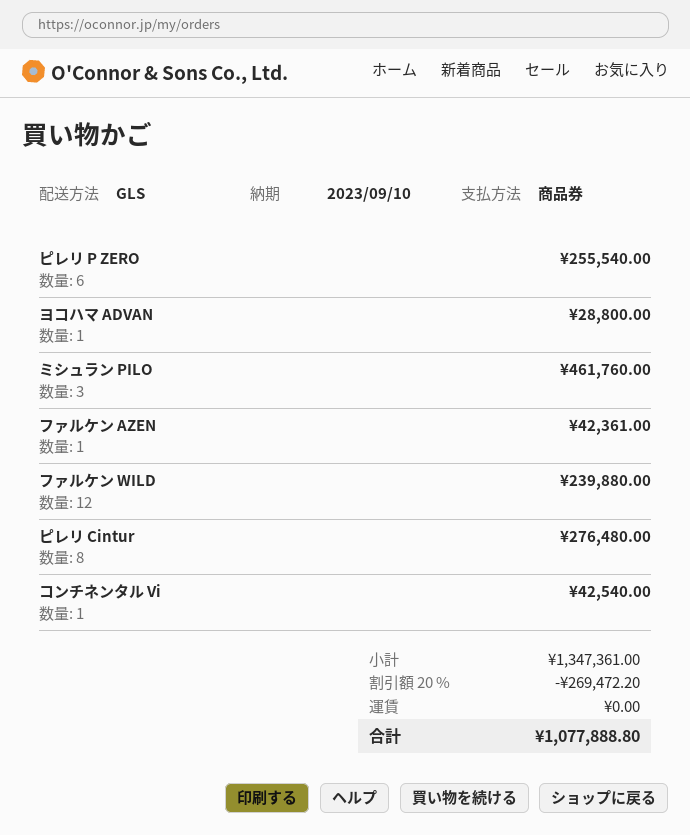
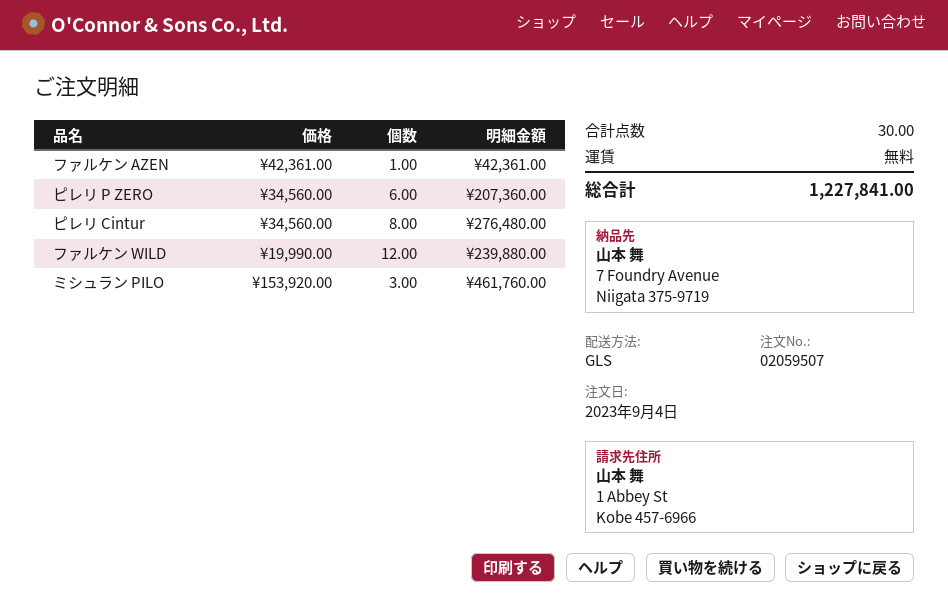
ピレリ P ZERO: 6 for 255540.00 -> 6 for 207360.00
ヨコハマ ADVAN: 1 for 28800.00 -> none
コンチネンタル Vi: 1 for 42540.00 -> none
discount: 20% = 269472.20 -> none
total: 1077888.80 -> 1227841.00

